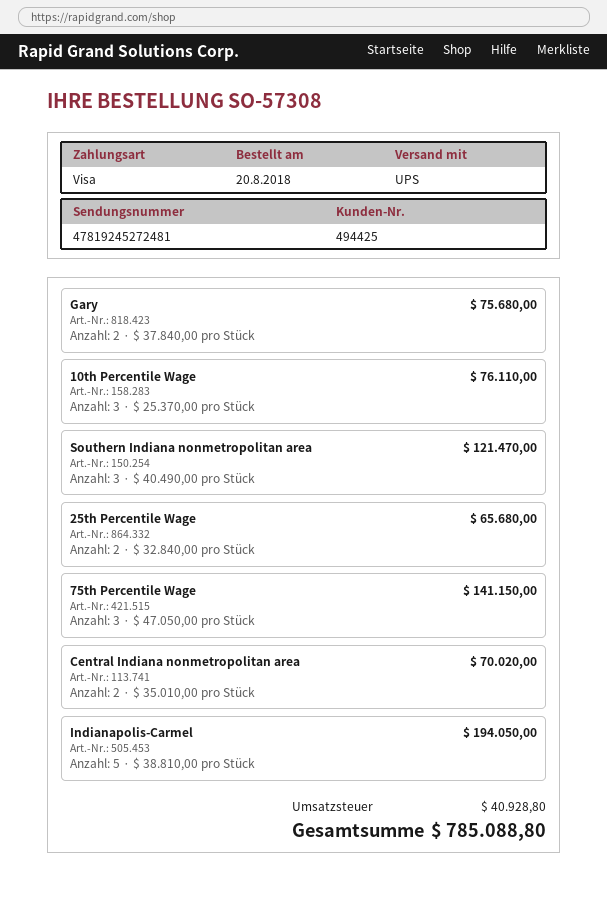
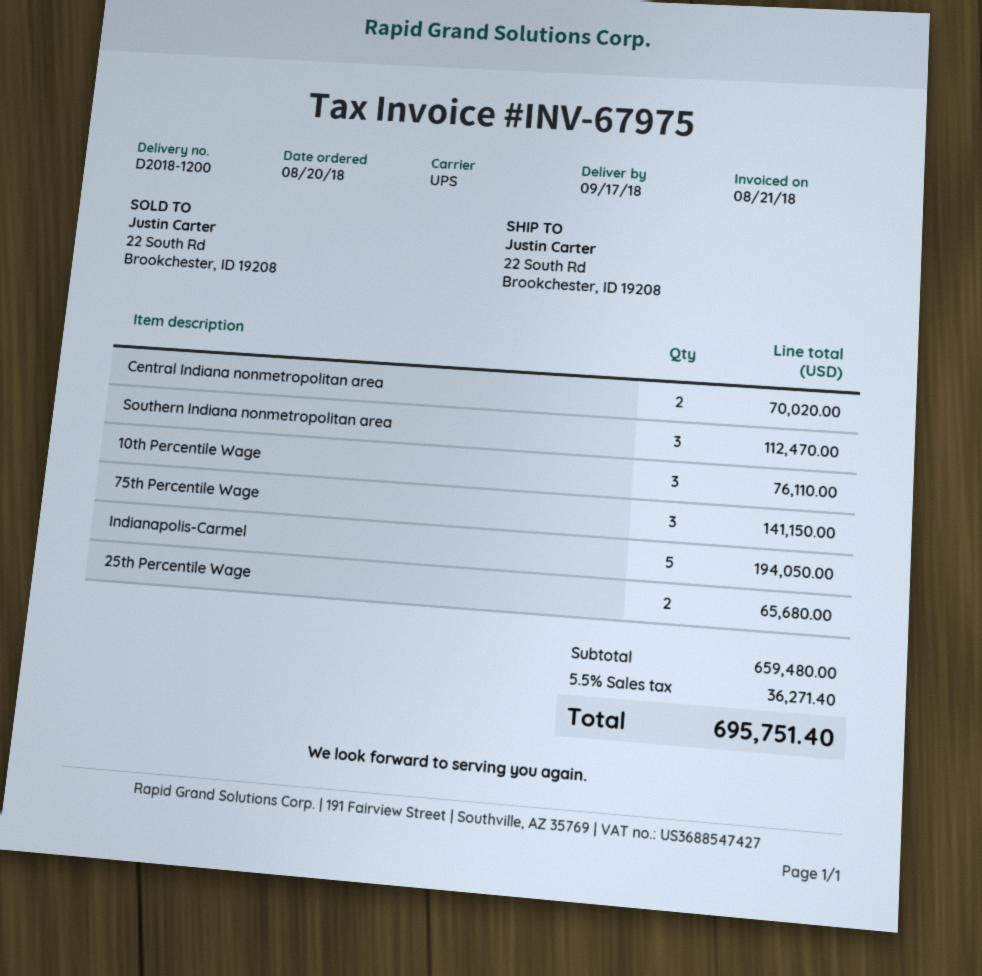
Gary: 2 for 75680.00 -> none
Southern Indiana nonmetropolitan area: 3 for 121470.00 -> 3 for 112470.00
tax: 40928.80 -> 36271.40
total: 785088.80 -> 695751.40

